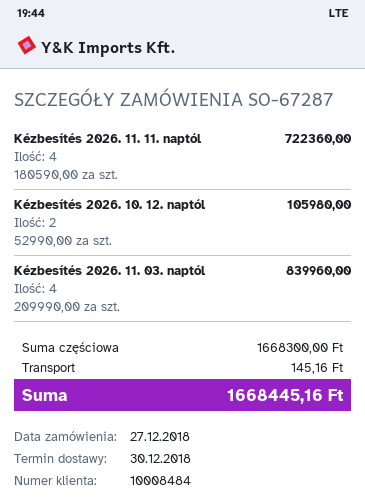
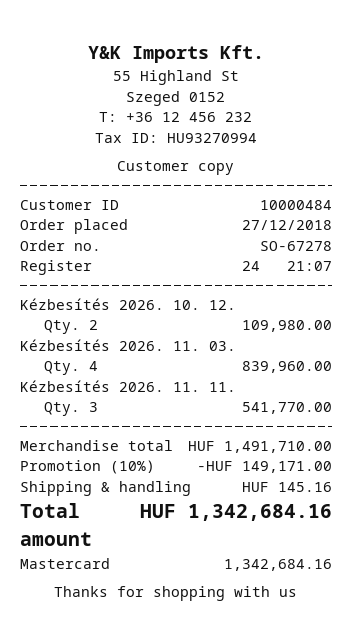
order number: SO-67287 -> SO-67278
customer number: 10008484 -> 10000484
Kézbesítés 2026. 11. 11. naptól: 4 for 722360.00 -> 3 for 541770.00
Kézbesítés 2026. 10. 12. naptól: 2 for 105980.00 -> 2 for 109980.00
subtotal: 1668300.00 -> 1491710.00
discount: none -> 10% = 149171.00
total: 1668445.16 -> 1342684.16

